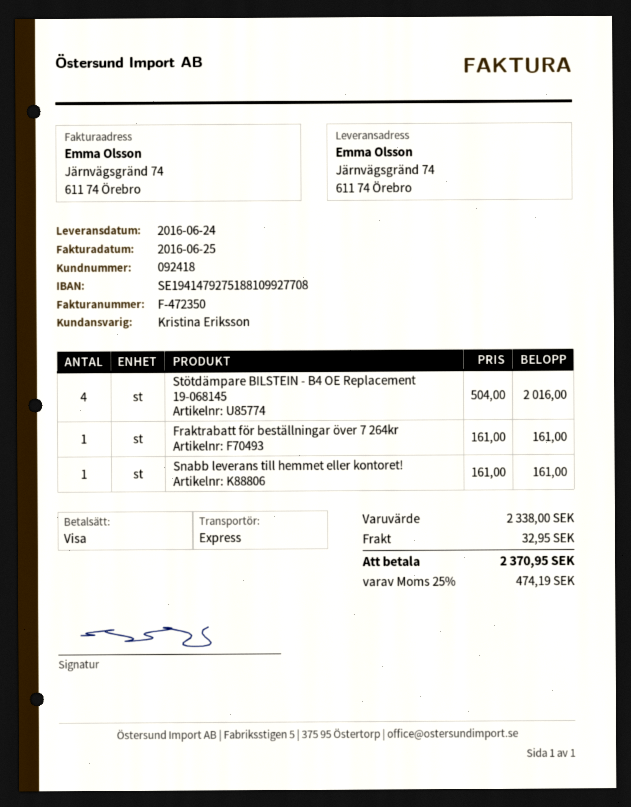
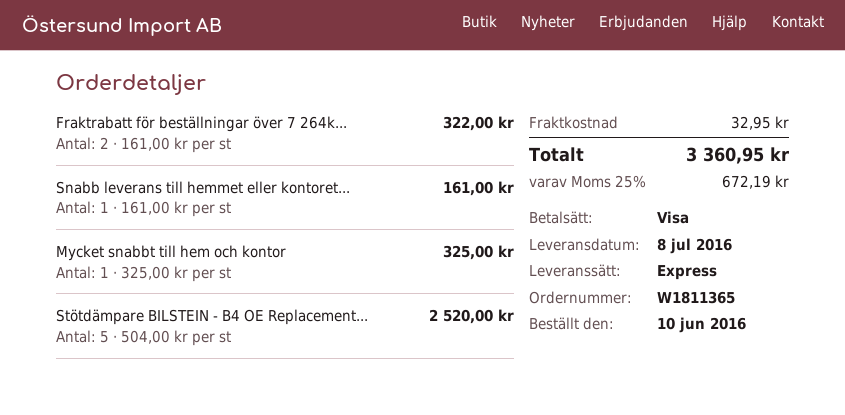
delivery date: 2016-06-24 -> 2016-07-08
Stötdämpare BILSTEIN - B4 OE Replacement 19-068145: 4 x 504.00 = 2016.00 -> 5 x 504.00 = 2520.00
Fraktrabatt för beställningar över 7 264kr: 1 x 161.00 = 161.00 -> 2 x 161.00 = 322.00
Mycket snabbt till hem och kontor: none -> 1 x 325.00 = 325.00
tax: 25% = 474.19 -> 25% = 672.19
total: 2370.95 -> 3360.95

